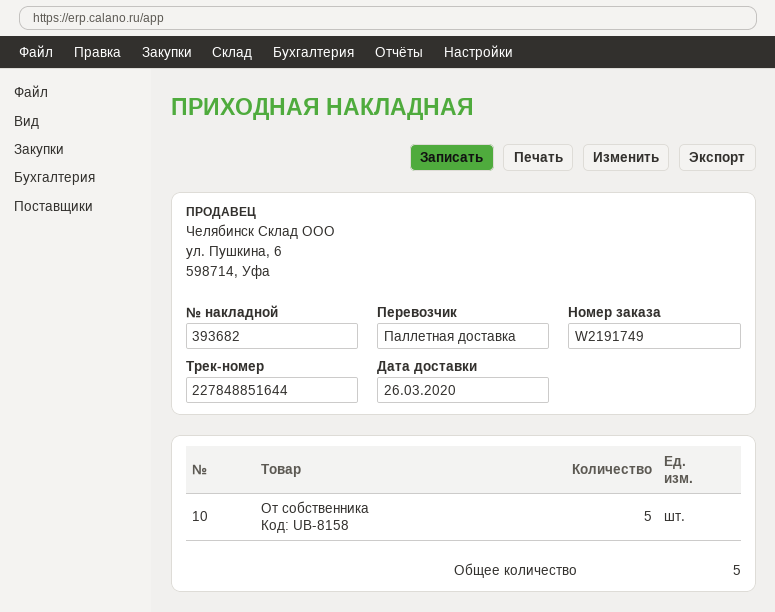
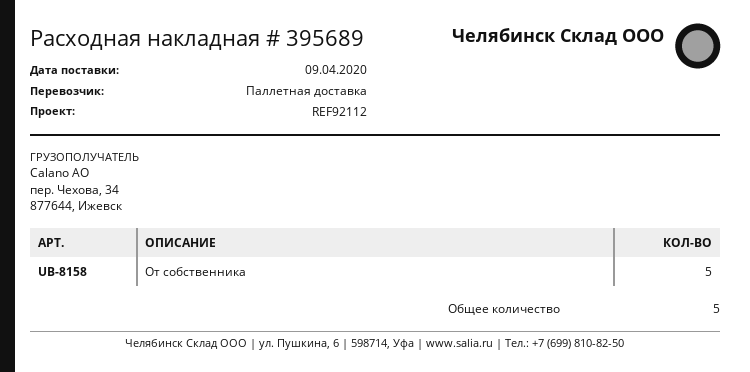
delivery note number: 393682 -> 395689
delivery date: 2020-03-26 -> 2020-04-09

